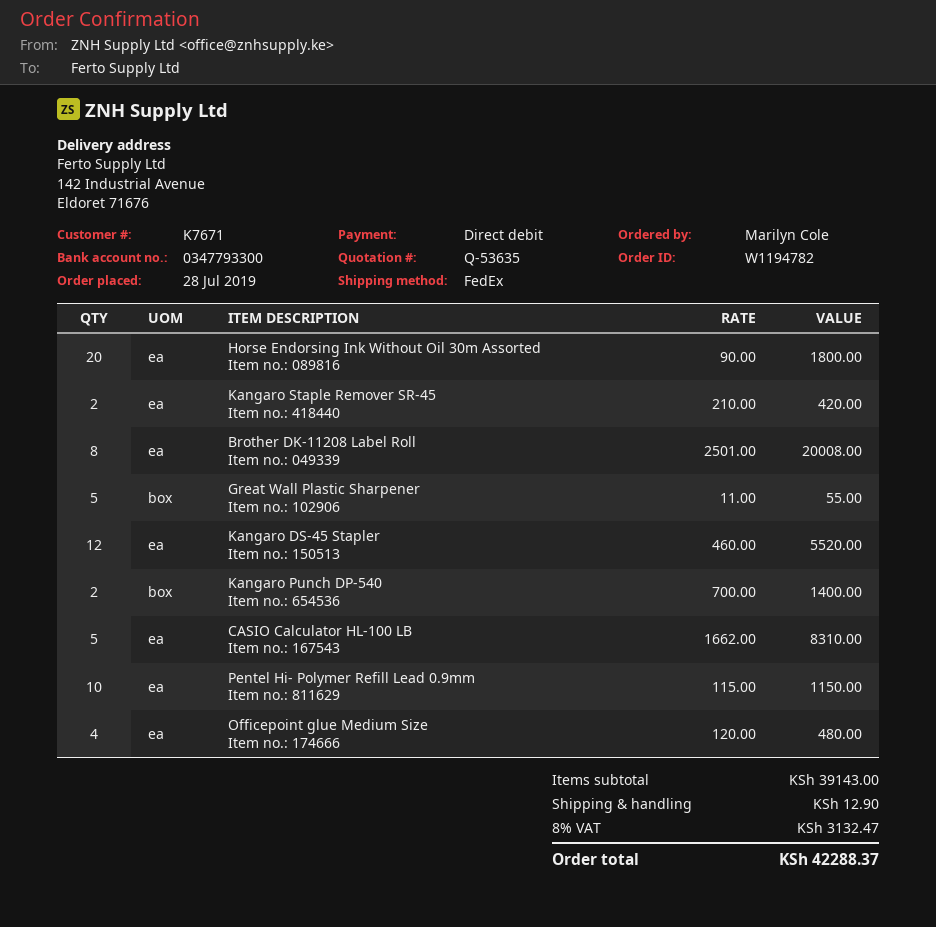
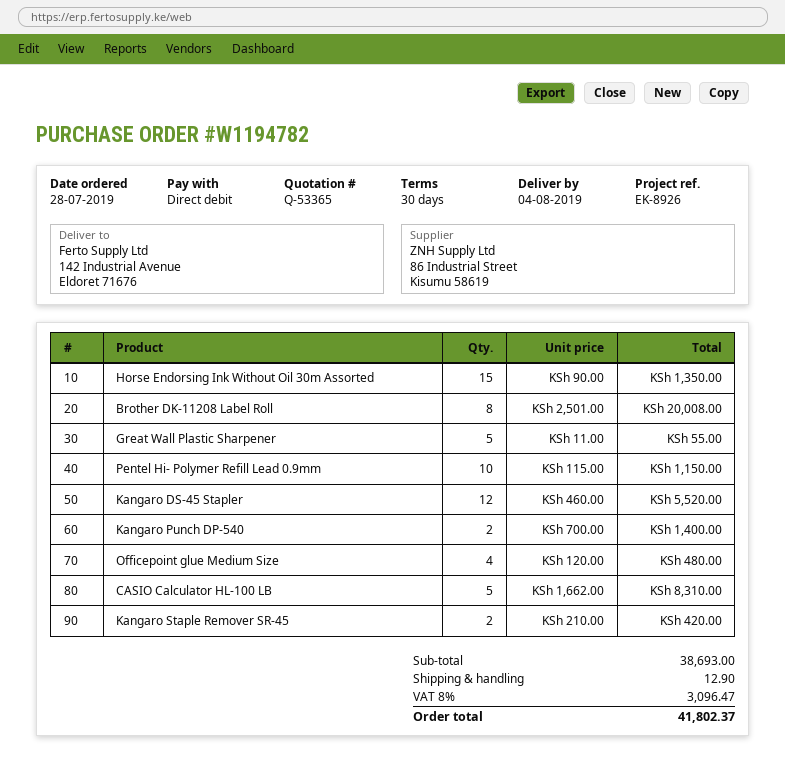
quote number: Q-53635 -> Q-53365
Horse Endorsing Ink Without Oil 30m Assorted: 20 x 90.00 = 1800.00 -> 15 x 90.00 = 1350.00
subtotal: 39143.00 -> 38693.00
tax: 8% = 3132.47 -> 8% = 3096.47
total: 42288.37 -> 41802.37

